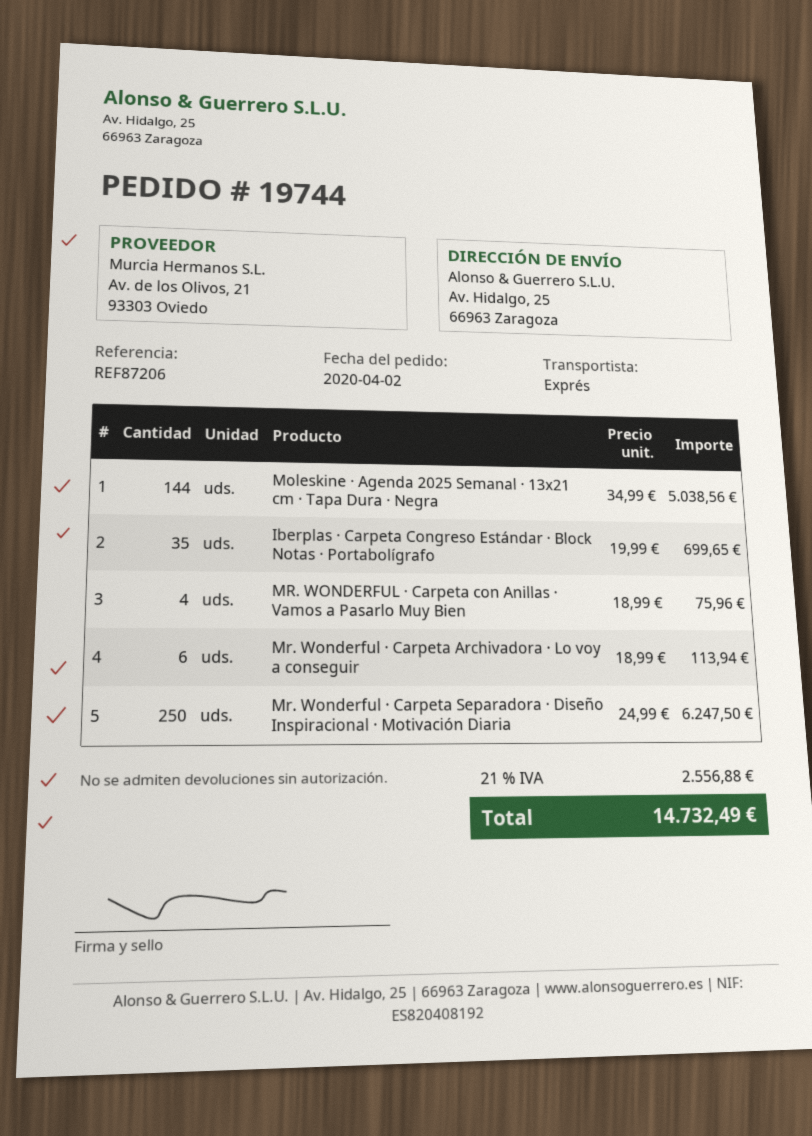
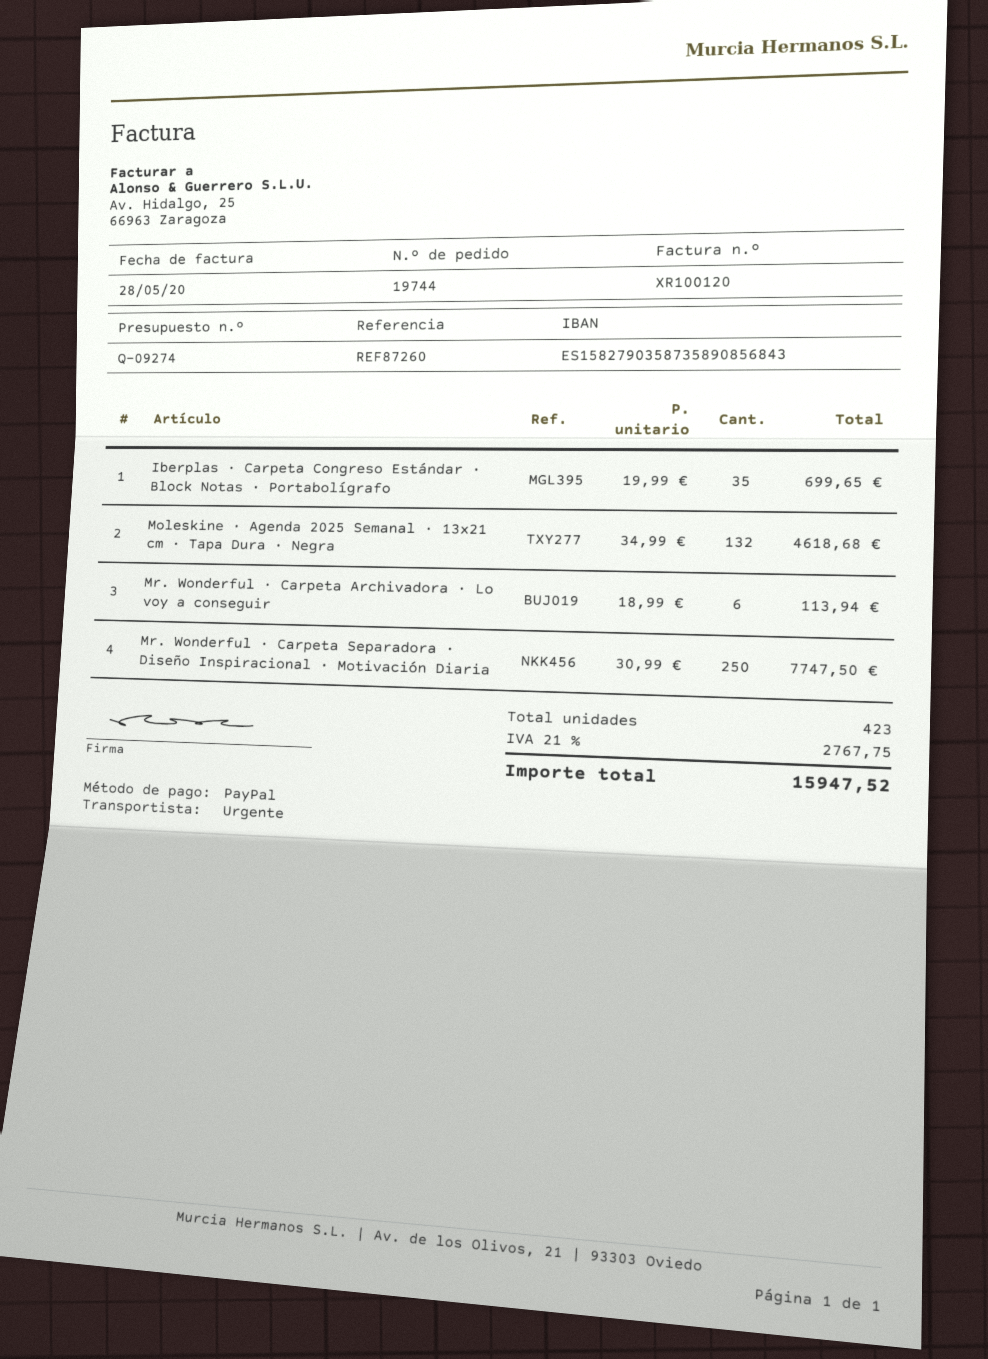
reference: REF87206 -> REF87260
Moleskine · Agenda 2025 Semanal · 13x21 cm · Tapa Dura · Negra: 144 x 34.99 = 5038.56 -> 132 x 34.99 = 4618.68
MR. WONDERFUL · Carpeta con Anillas · Vamos a Pasarlo Muy Bien: 4 x 18.99 = 75.96 -> none
Mr. Wonderful · Carpeta Separadora · Diseño Inspiracional · Motivación Diaria: 250 x 24.99 = 6247.50 -> 250 x 30.99 = 7747.50
tax: 21% = 2556.88 -> 21% = 2767.75
total: 14732.49 -> 15947.52

